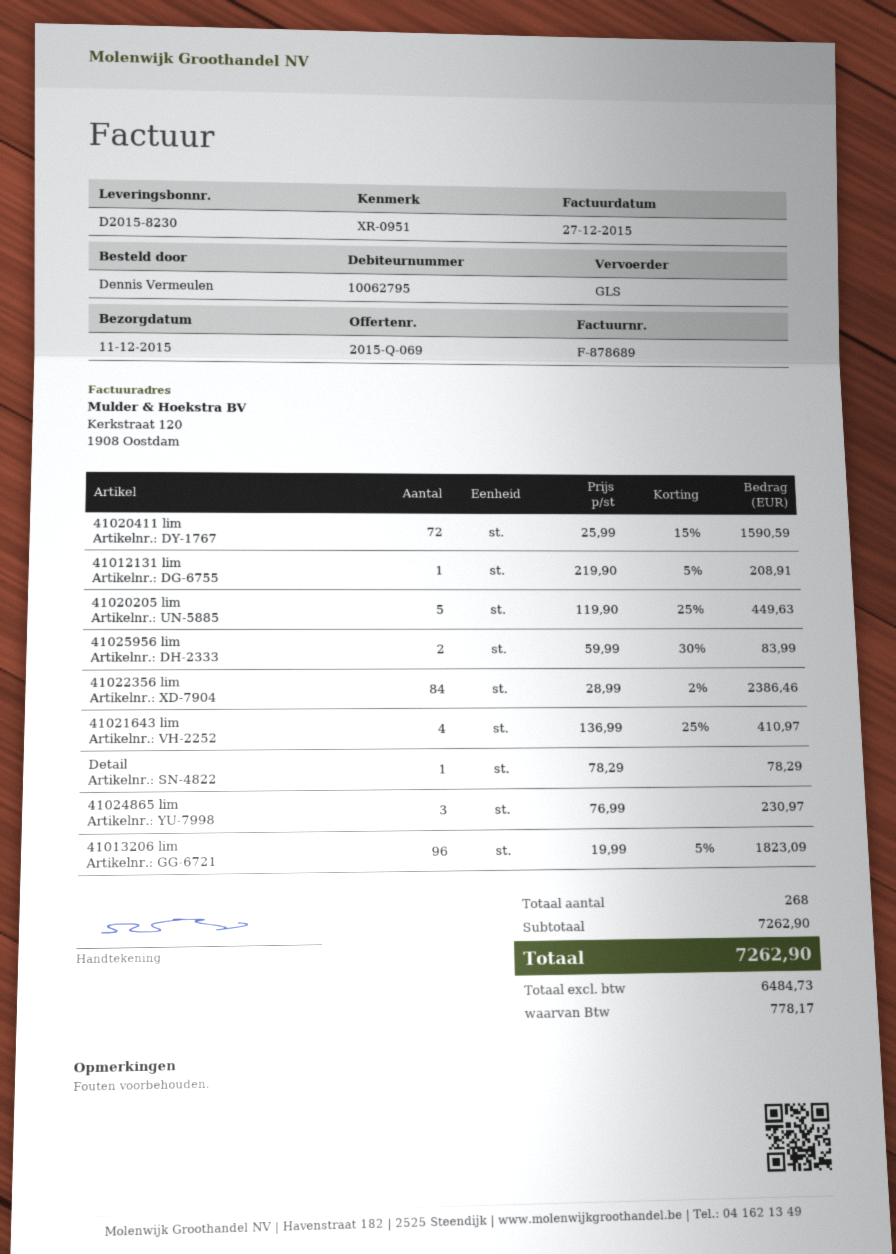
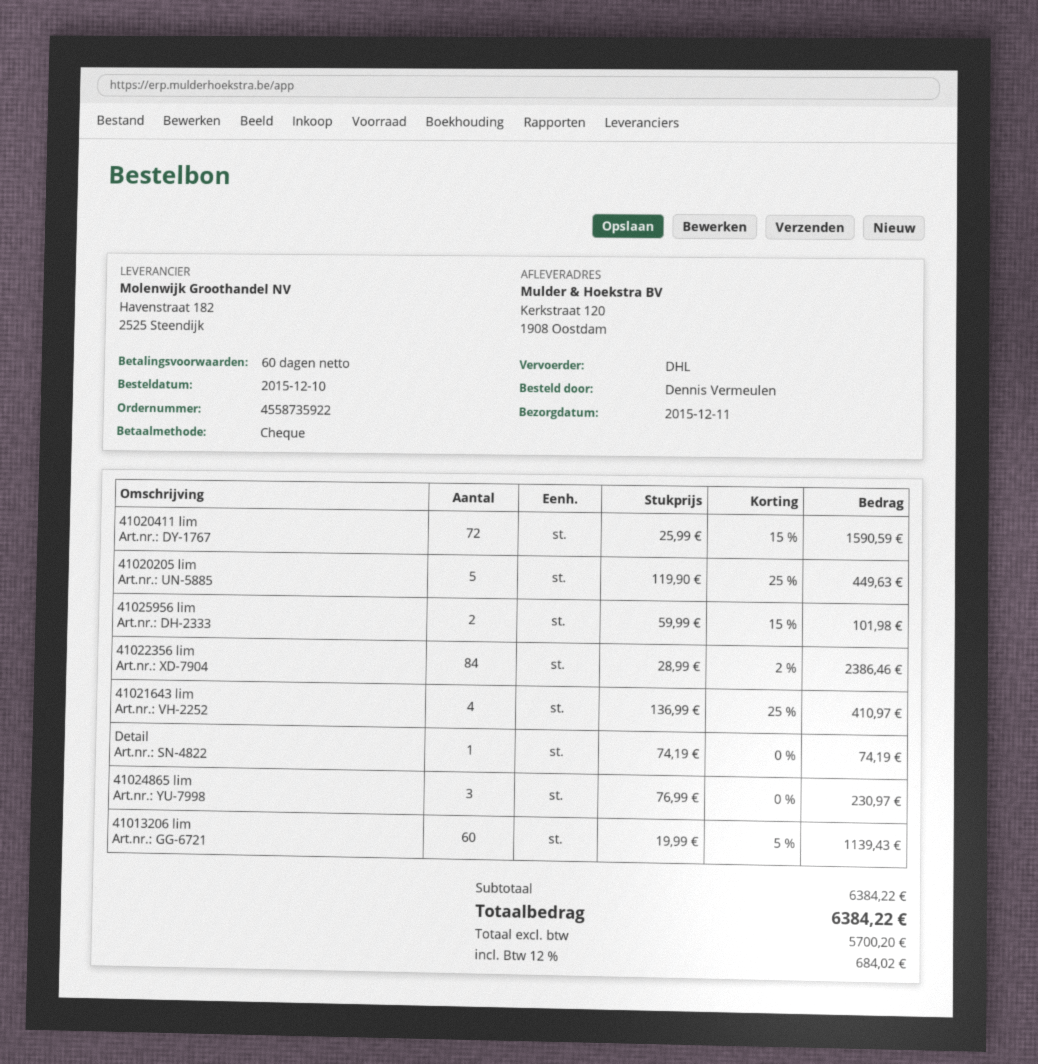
shipping method: GLS -> DHL
41012131 lim: 1 x 219.90 - 5% = 208.91 -> none
41025956 lim: 2 x 59.99 - 30% = 83.99 -> 2 x 59.99 - 15% = 101.98
Detail: 1 x 78.29 = 78.29 -> 1 x 74.19 = 74.19
41013206 lim: 96 x 19.99 - 5% = 1823.09 -> 60 x 19.99 - 5% = 1139.43
subtotal: 7262.90 -> 6384.22
net: 6484.73 -> 5700.20
tax: 778.17 -> 684.02
total: 7262.90 -> 6384.22

